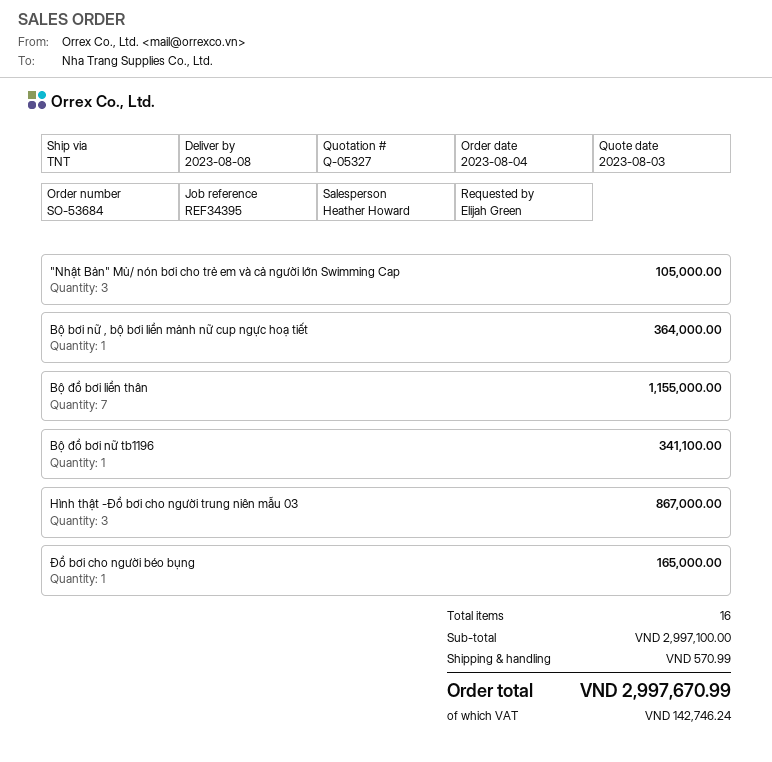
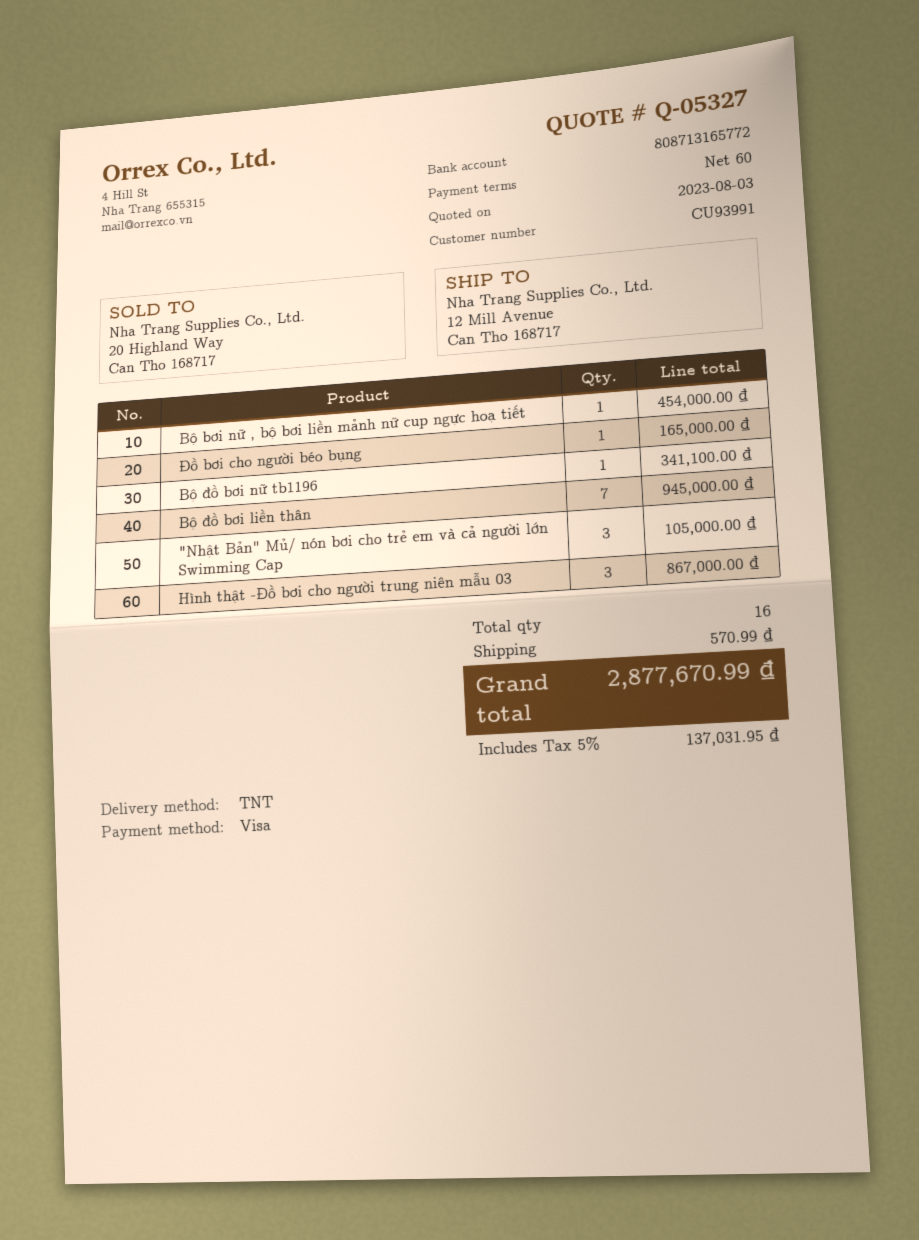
Bộ bơi nữ , bộ bơi liền mảnh nữ cup ngực hoạ tiết: 1 for 364000.00 -> 1 for 454000.00
Bộ đồ bơi liền thân: 7 for 1155000.00 -> 7 for 945000.00
tax: 142746.24 -> 137031.95
total: 2997670.99 -> 2877670.99

